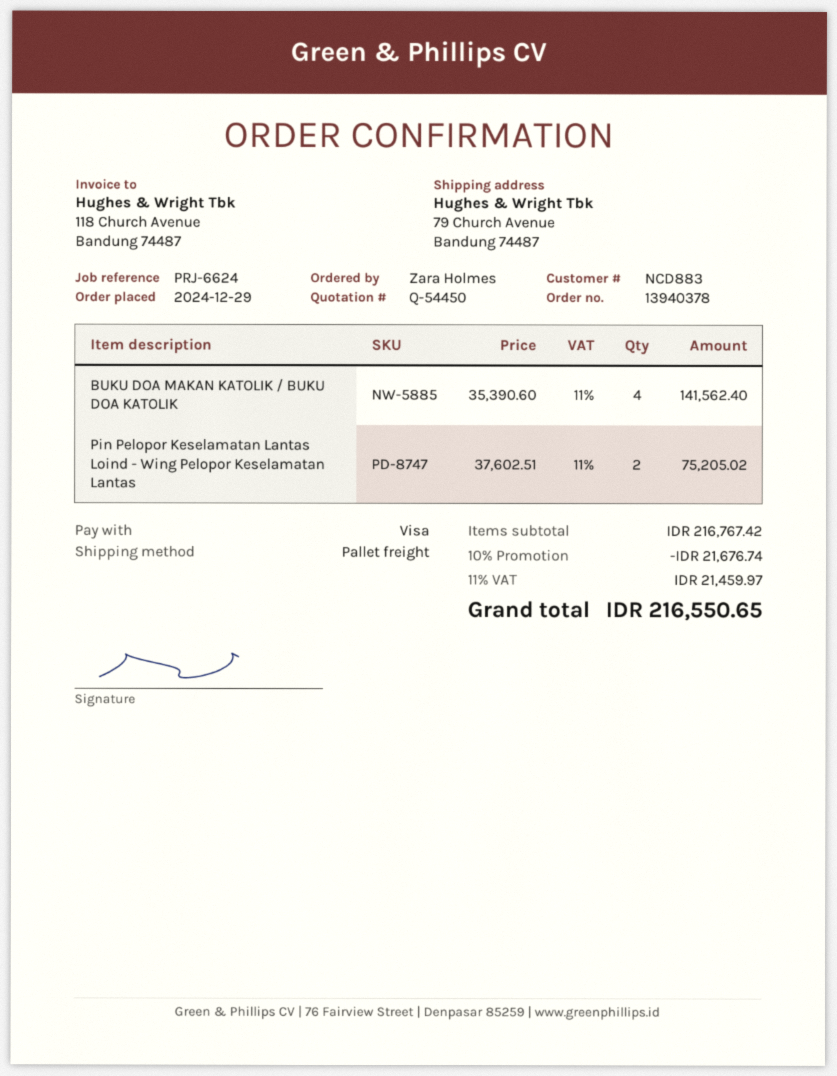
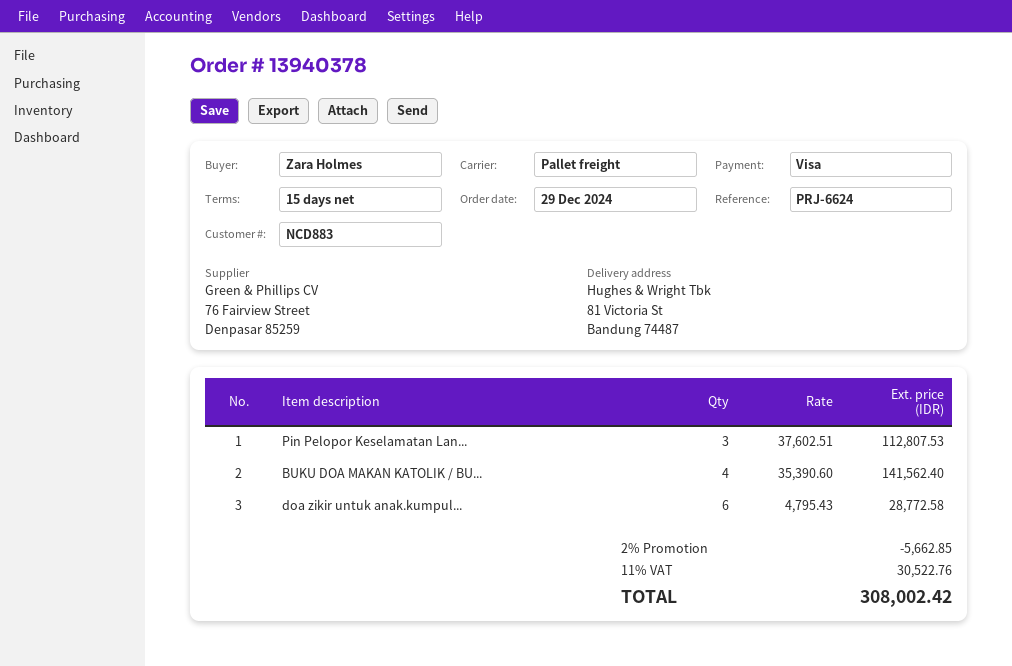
ship to: 79 Church Avenue, Bandung 74487 -> 81 Victoria St, Bandung 74487
Pin Pelopor Keselamatan Lantas Loind - Wing Pelopor Keselamatan Lantas: 2 x 37602.51 = 75205.02 -> 3 x 37602.51 = 112807.53
doa zikir untuk anak.kumpul...: none -> 6 x 4795.43 = 28772.58
discount: 10% = 21676.74 -> 2% = 5662.85
tax: 11% = 21459.97 -> 11% = 30522.76
total: 216550.65 -> 308002.42

